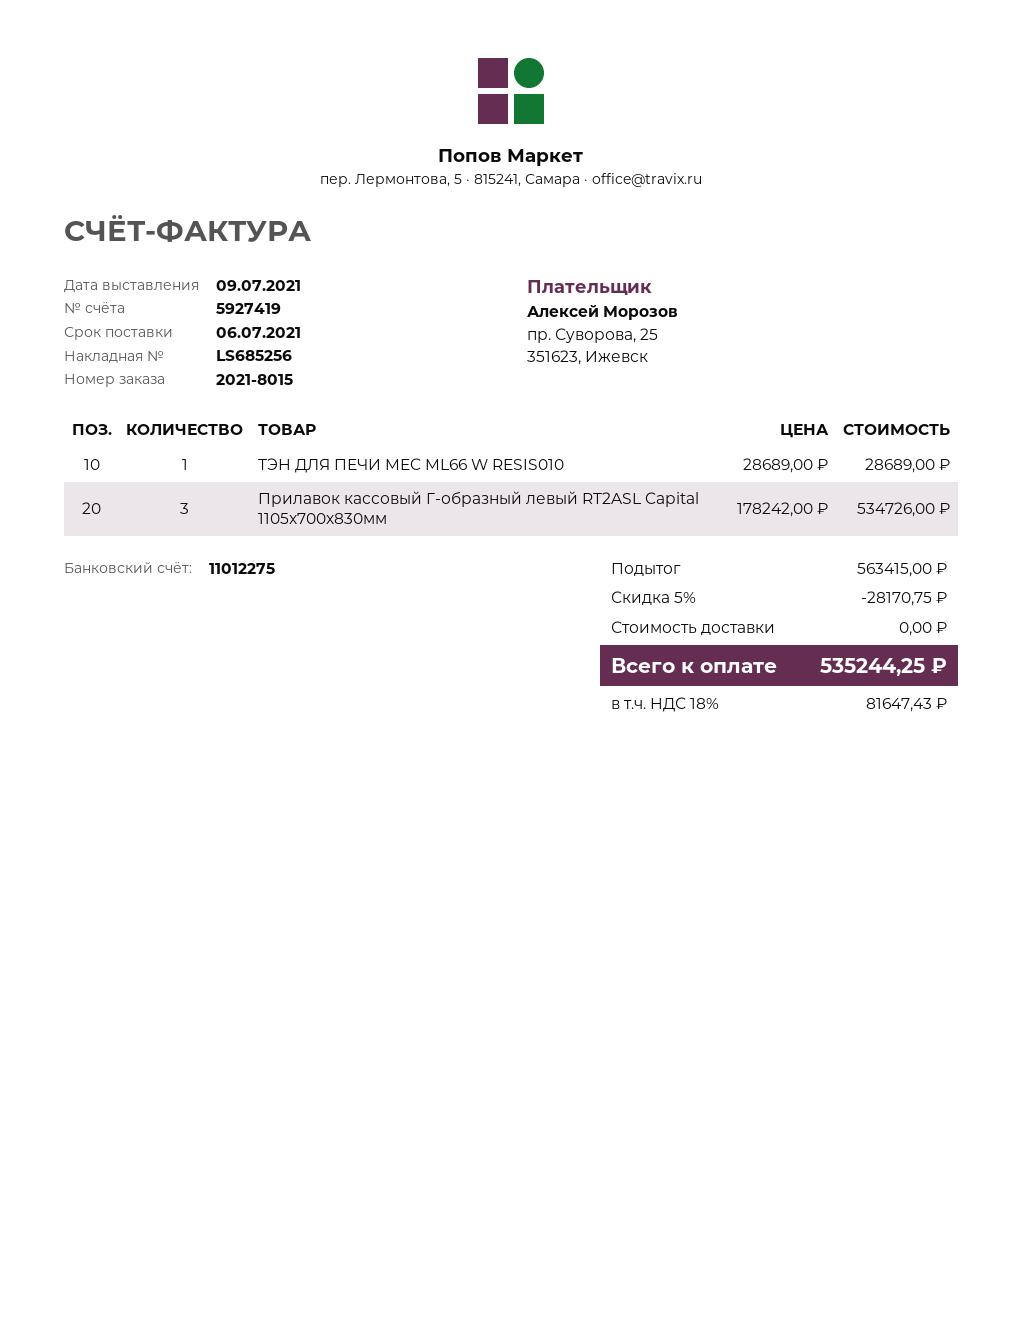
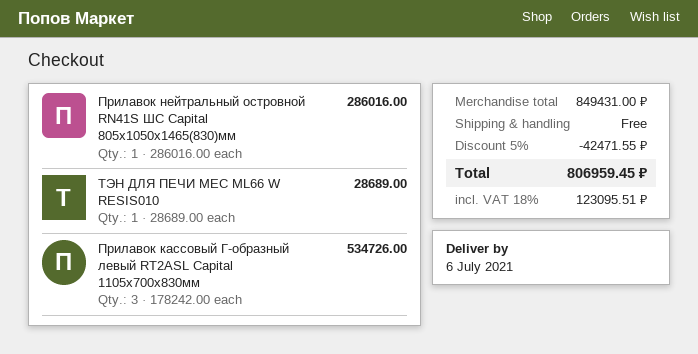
Прилавок нейтральный островной RN41S ШС Capital 805x1050x1465(830)мм: none -> 1 x 286016.00 = 286016.00
subtotal: 563415.00 -> 849431.00
discount: 5% = 28170.75 -> 5% = 42471.55
tax: 18% = 81647.43 -> 18% = 123095.51
total: 535244.25 -> 806959.45

